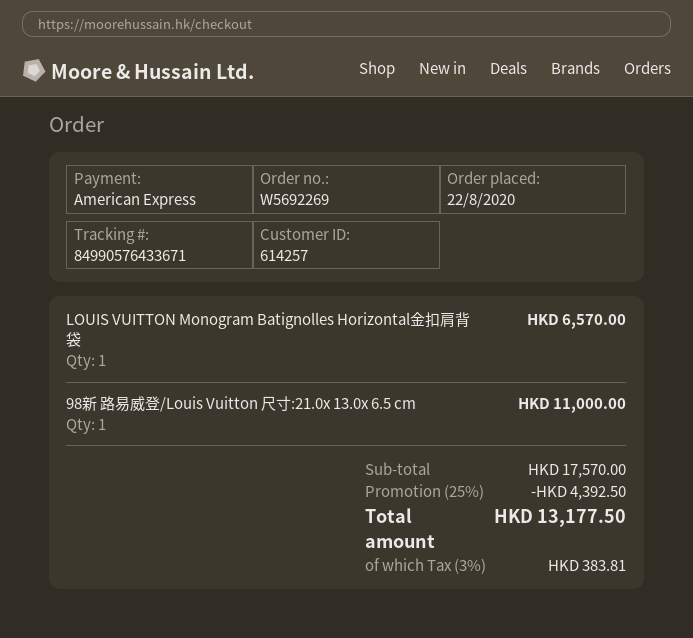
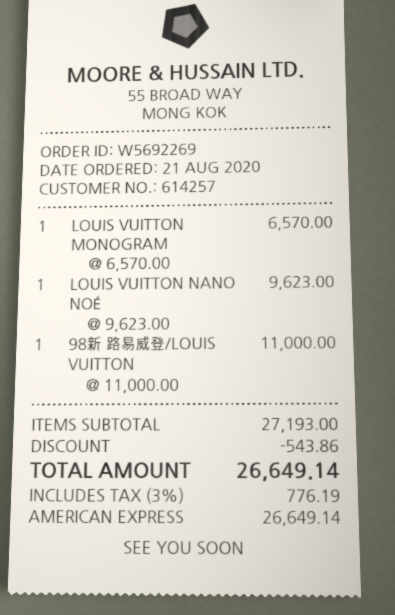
order date: 2020-08-22 -> 2020-08-21
LOUIS VUITTON NANO NOÉ: none -> 1 for 9623.00
subtotal: 17570.00 -> 27193.00
discount: 4392.50 -> 543.86
tax: 3% = 383.81 -> 3% = 776.19
total: 13177.50 -> 26649.14

